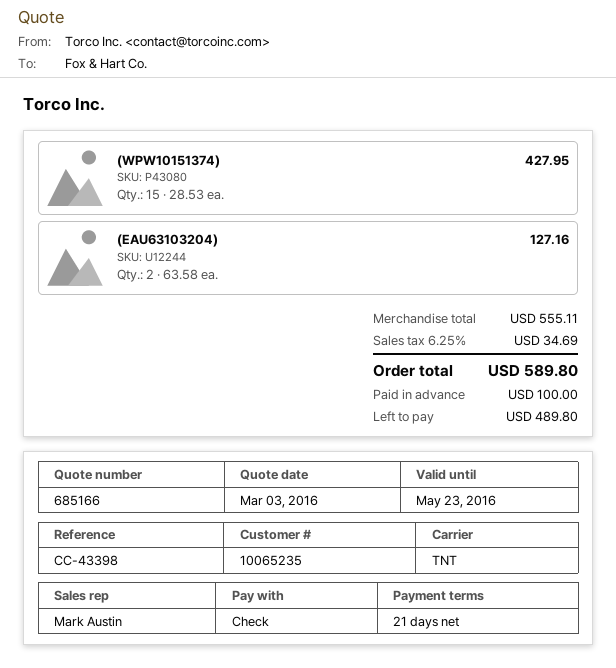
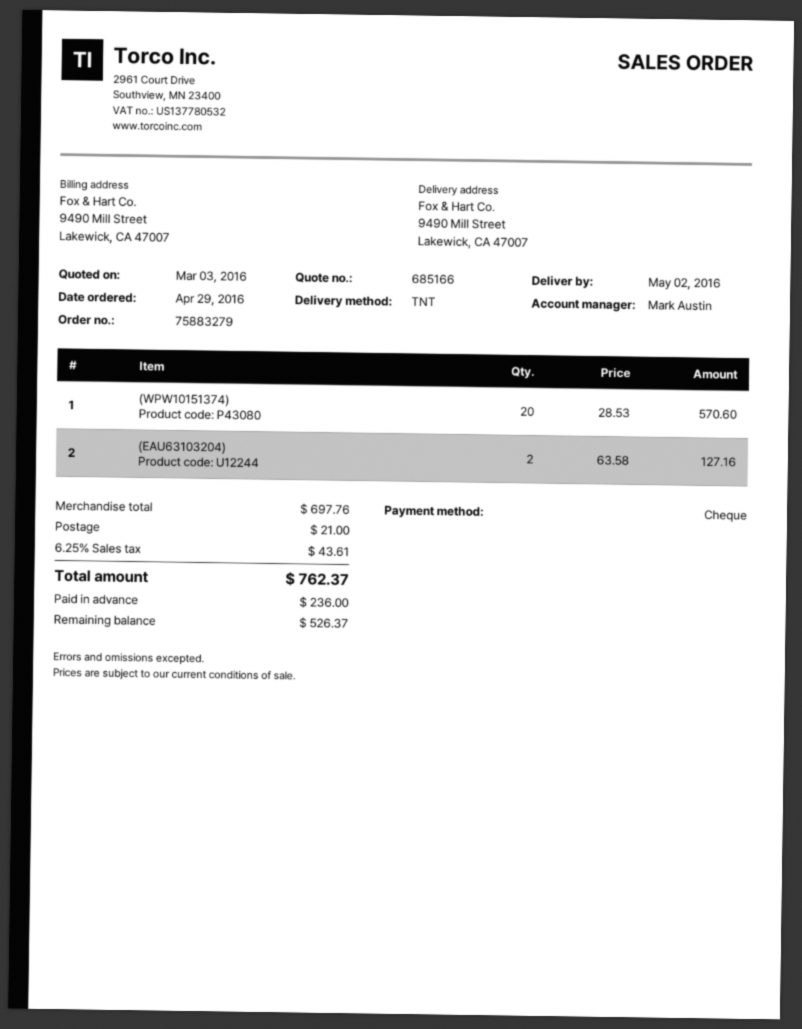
(WPW10151374): 15 x 28.53 = 427.95 -> 20 x 28.53 = 570.60
subtotal: 555.11 -> 697.76
shipping: none -> 21.00
tax: 6.25% = 34.69 -> 6.25% = 43.61
total: 589.80 -> 762.37
deposit: 100.00 -> 236.00
balance: 489.80 -> 526.37

